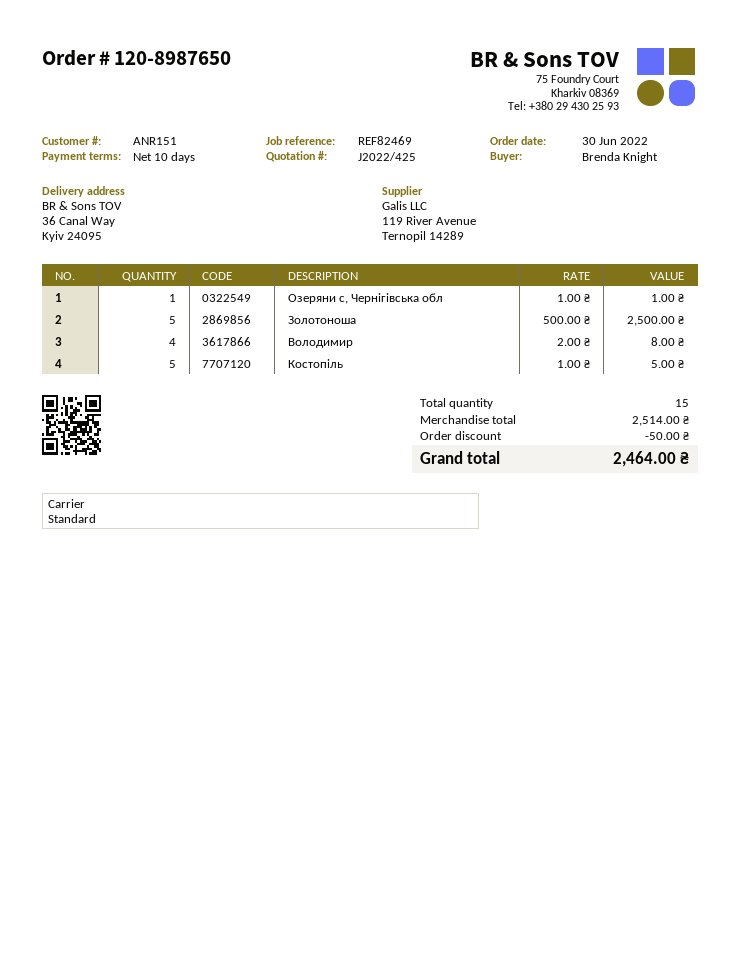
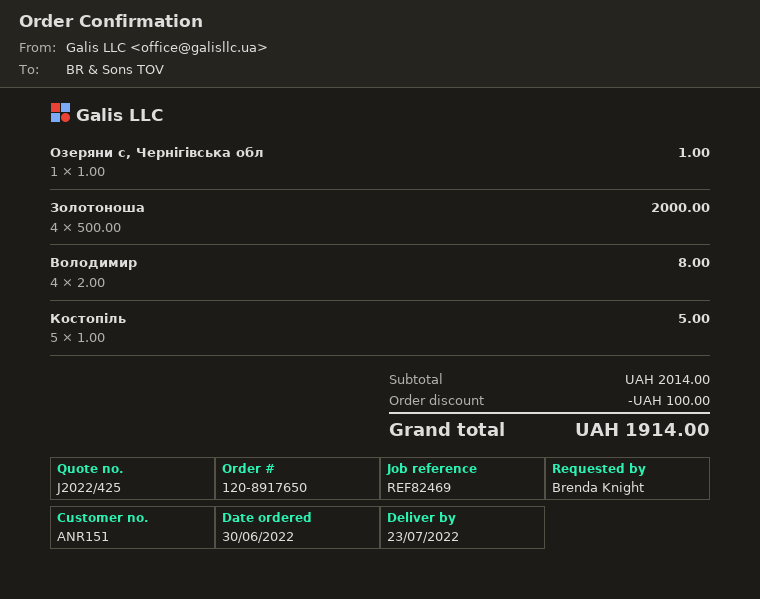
order number: 120-8987650 -> 120-8917650
Золотоноша: 5 x 500.00 = 2500.00 -> 4 x 500.00 = 2000.00
subtotal: 2514.00 -> 2014.00
discount: 50.00 -> 100.00
total: 2464.00 -> 1914.00

